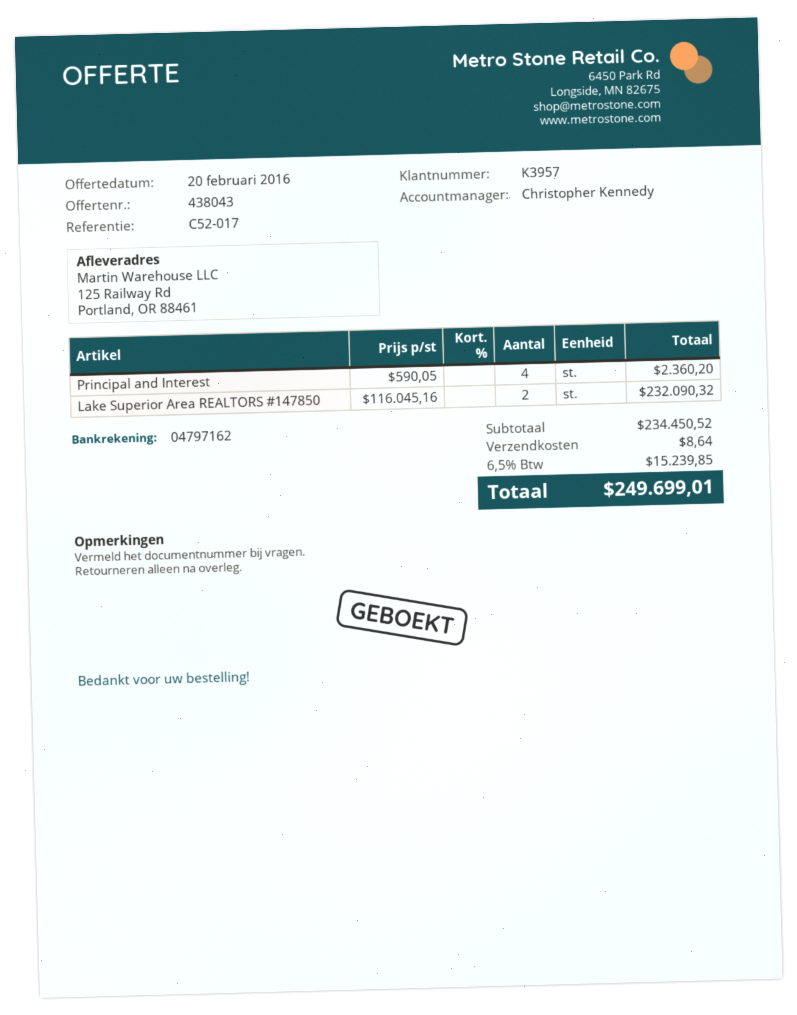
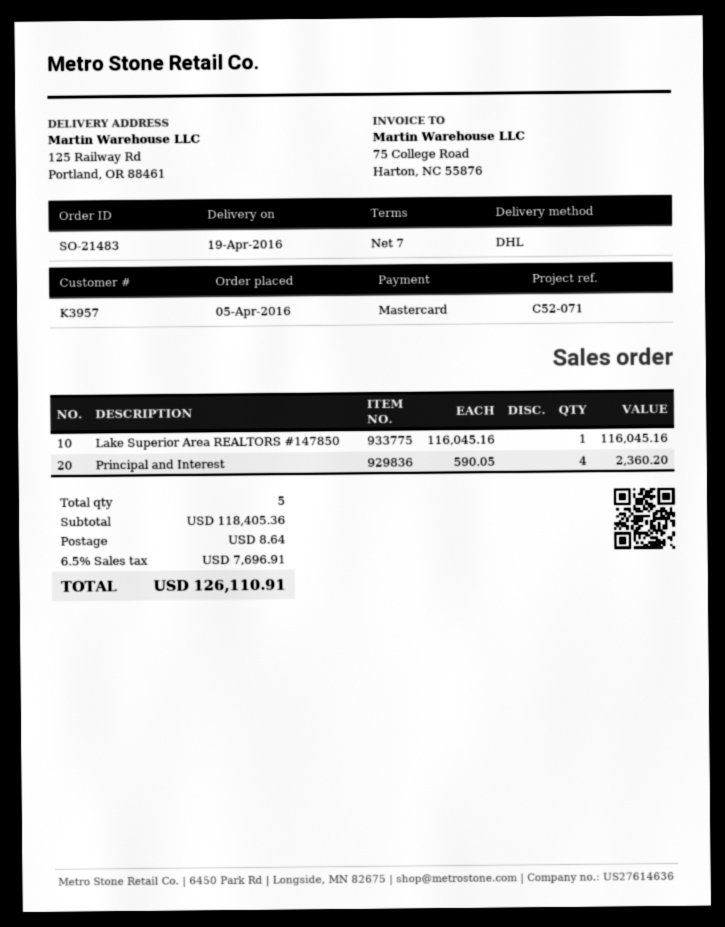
reference: C52-017 -> C52-071
Lake Superior Area REALTORS #147850: 2 x 116045.16 = 232090.32 -> 1 x 116045.16 = 116045.16
subtotal: 234450.52 -> 118405.36
tax: 6.5% = 15239.85 -> 6.5% = 7696.91
total: 249699.01 -> 126110.91

